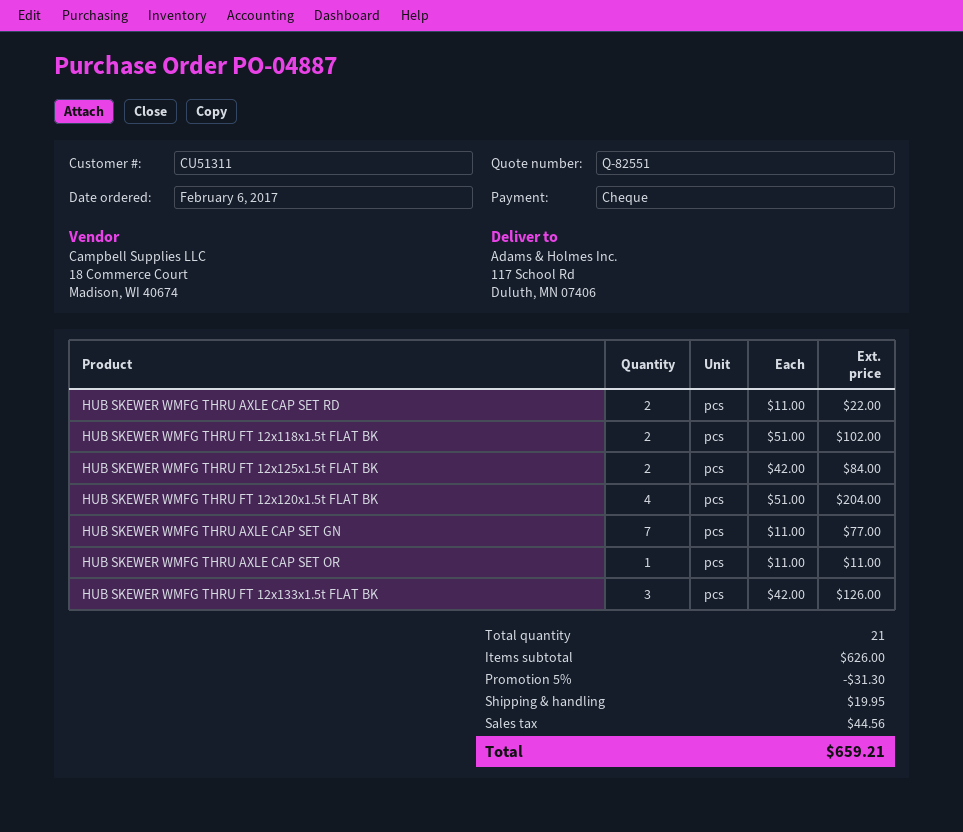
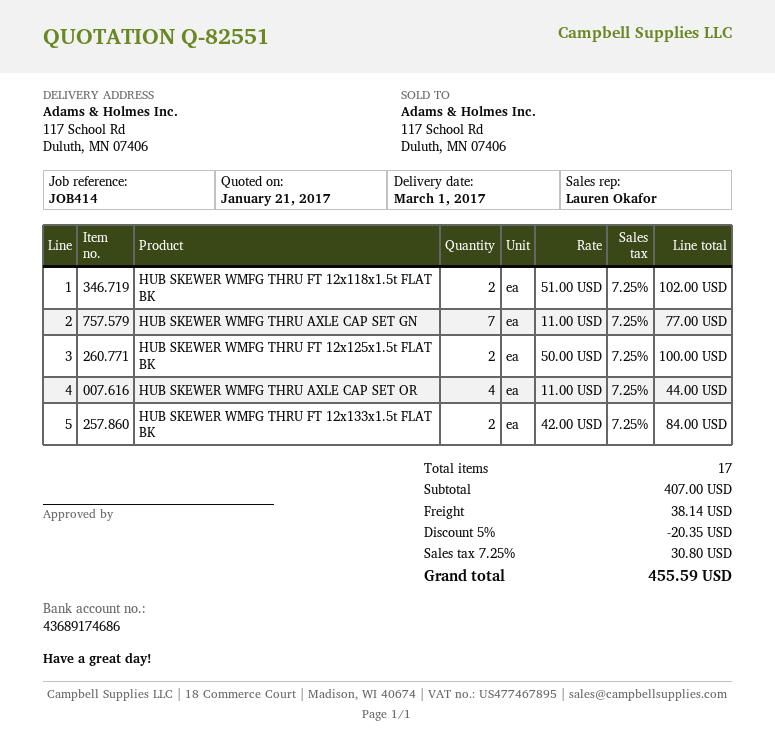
HUB SKEWER WMFG THRU AXLE CAP SET RD: 2 x 11.00 = 22.00 -> none
HUB SKEWER WMFG THRU FT 12x125x1.5t FLAT BK: 2 x 42.00 = 84.00 -> 2 x 50.00 = 100.00
HUB SKEWER WMFG THRU FT 12x120x1.5t FLAT BK: 4 x 51.00 = 204.00 -> none
HUB SKEWER WMFG THRU AXLE CAP SET OR: 1 x 11.00 = 11.00 -> 4 x 11.00 = 44.00
HUB SKEWER WMFG THRU FT 12x133x1.5t FLAT BK: 3 x 42.00 = 126.00 -> 2 x 42.00 = 84.00
total quantity: 21 -> 17
subtotal: 626.00 -> 407.00
discount: 5% = 31.30 -> 5% = 20.35
shipping: 19.95 -> 38.14
tax: 44.56 -> 30.80
total: 659.21 -> 455.59

